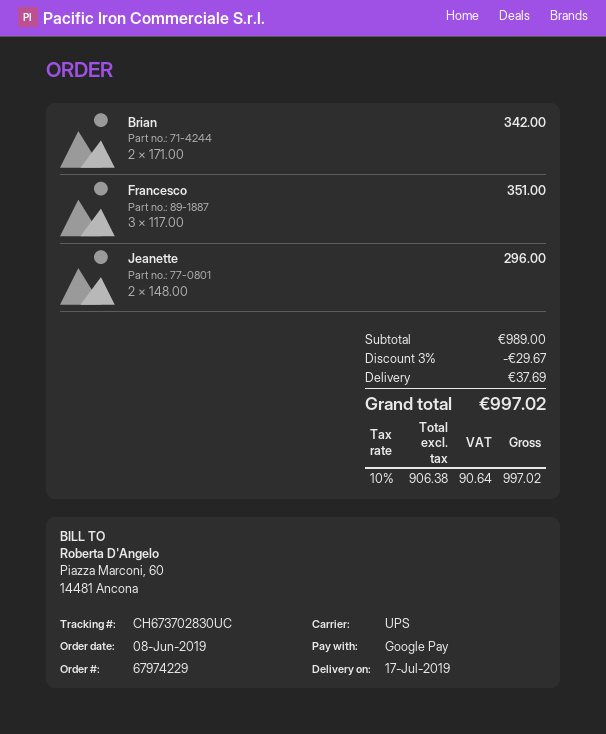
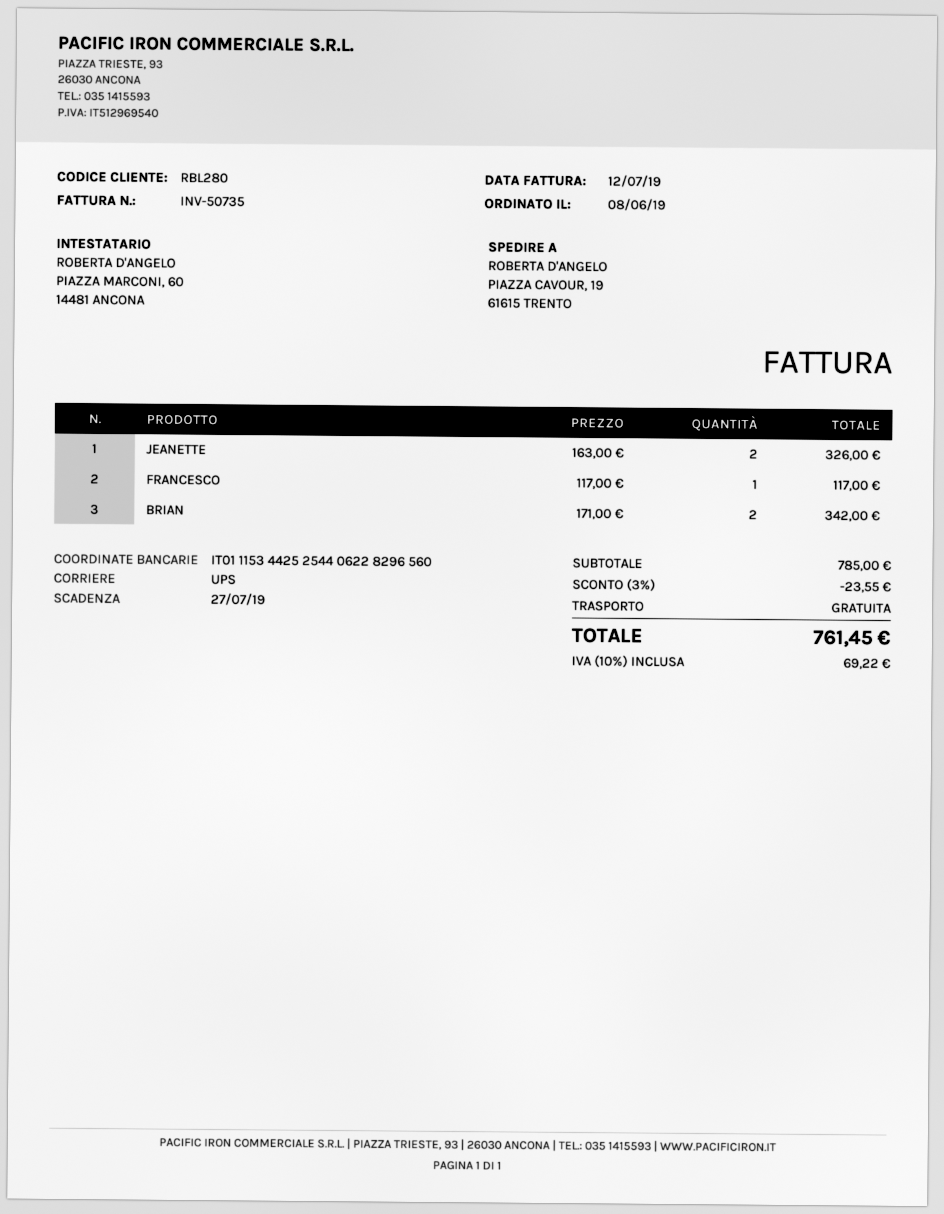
Francesco: 3 x 117.00 = 351.00 -> 1 x 117.00 = 117.00
Jeanette: 2 x 148.00 = 296.00 -> 2 x 163.00 = 326.00
subtotal: 989.00 -> 785.00
discount: 3% = 29.67 -> 3% = 23.55
shipping: 37.69 -> 0.00
tax: 10% = 90.64 -> 10% = 69.22
total: 997.02 -> 761.45

